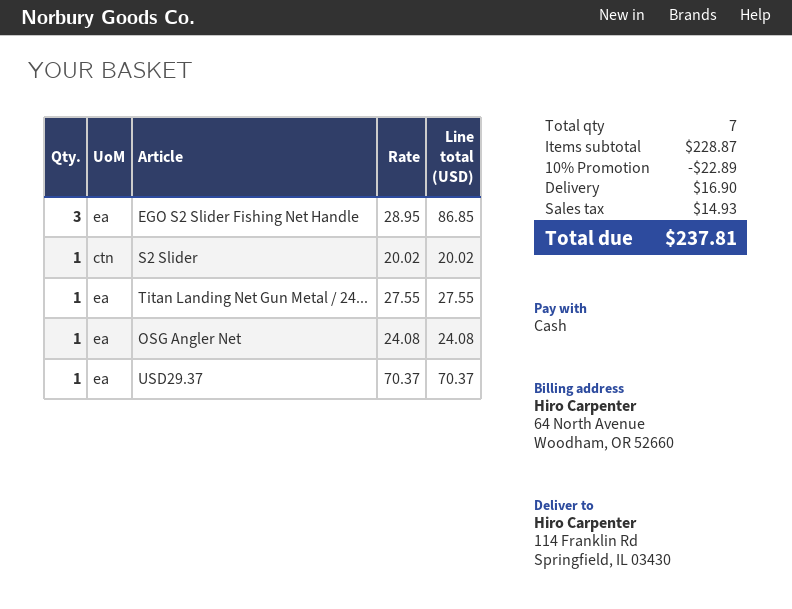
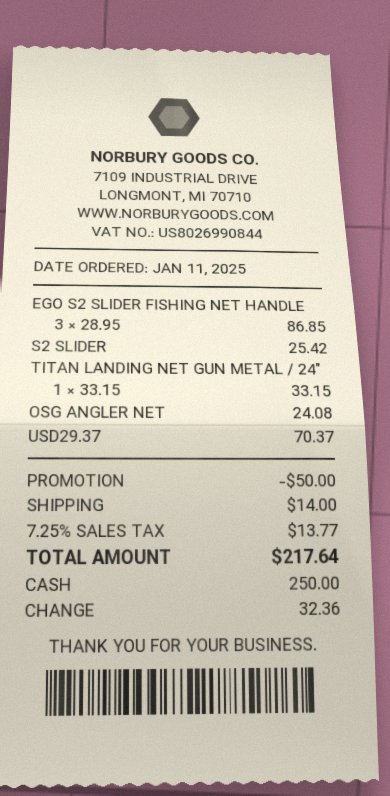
S2 Slider: 1 x 20.02 = 20.02 -> 1 x 25.42 = 25.42
Titan Landing Net Gun Metal / 24...: 1 x 27.55 = 27.55 -> 1 x 33.15 = 33.15
discount: 22.89 -> 50.00
shipping: 16.90 -> 14.00
tax: 14.93 -> 13.77
total: 237.81 -> 217.64

